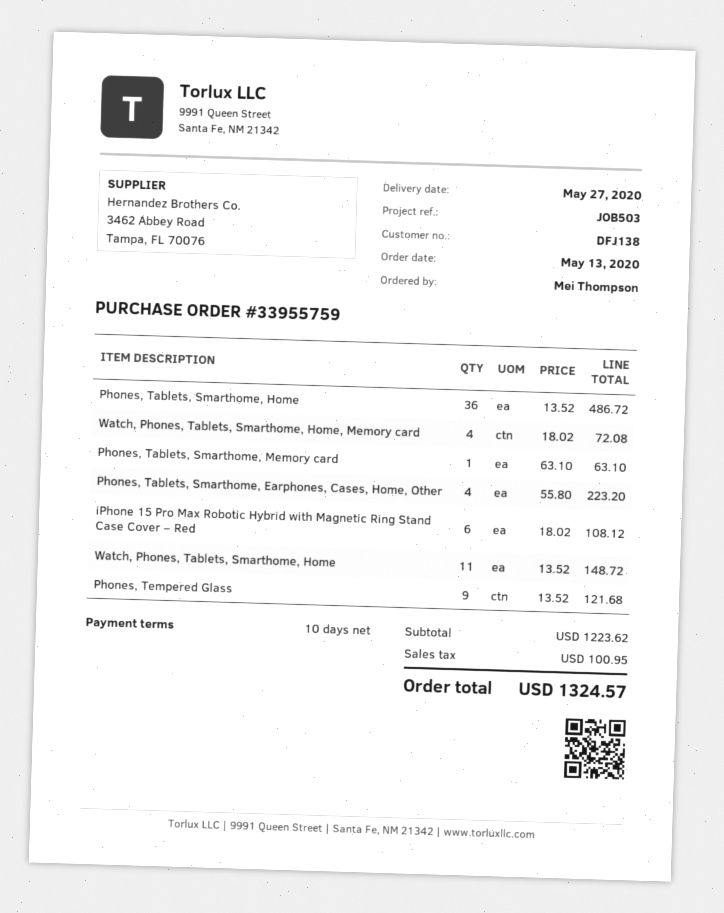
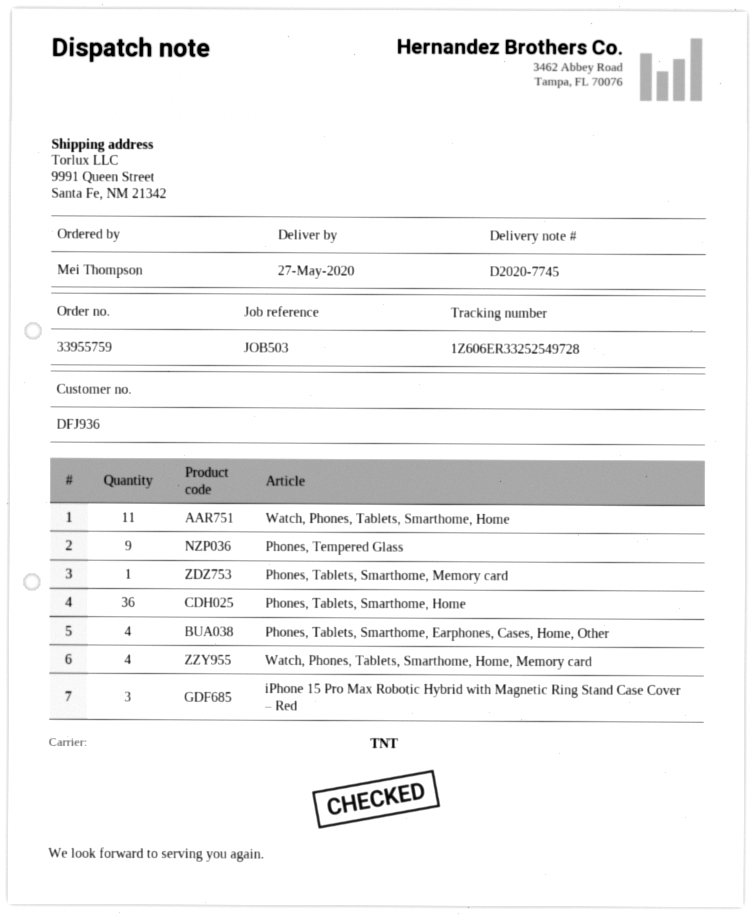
customer number: DFJ138 -> DFJ936
iPhone 15 Pro Max Robotic Hybrid with Magnetic Ring Stand Case Cover – Red: 6 -> 3

